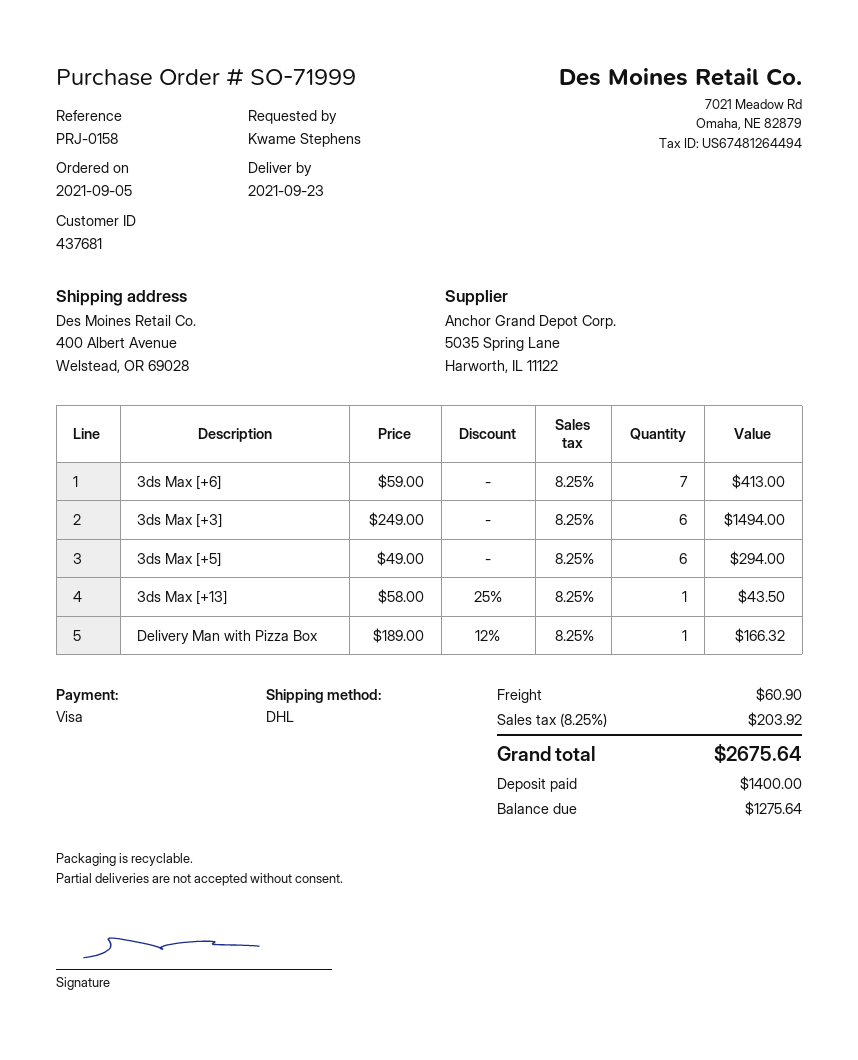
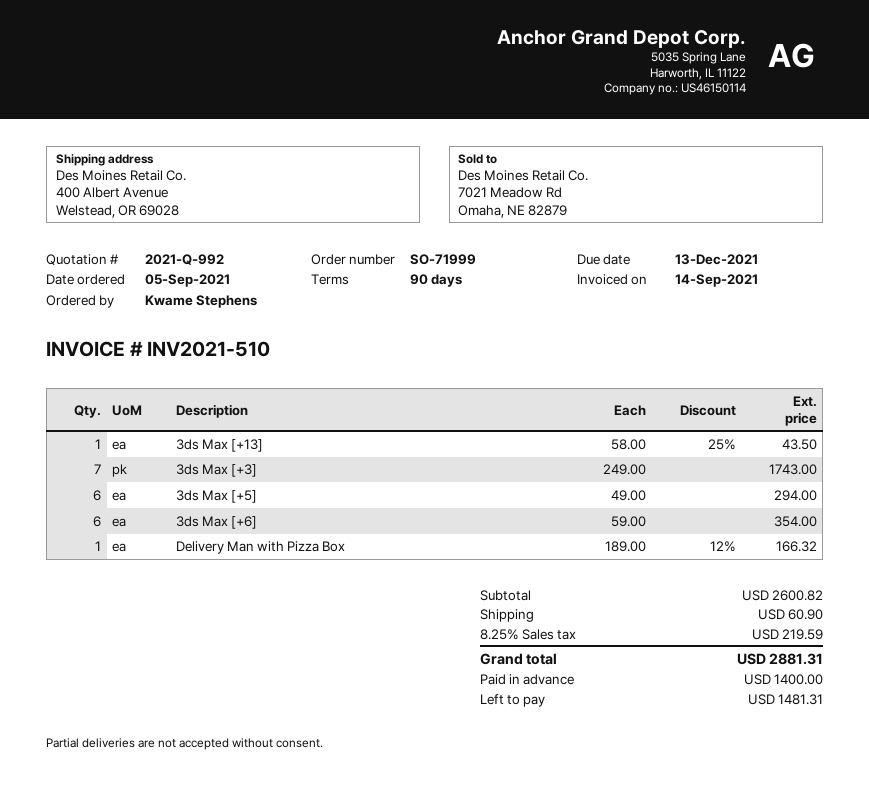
3ds Max [+6]: 7 x 59.00 = 413.00 -> 6 x 59.00 = 354.00
3ds Max [+3]: 6 x 249.00 = 1494.00 -> 7 x 249.00 = 1743.00
tax: 8.25% = 203.92 -> 8.25% = 219.59
total: 2675.64 -> 2881.31
balance: 1275.64 -> 1481.31

